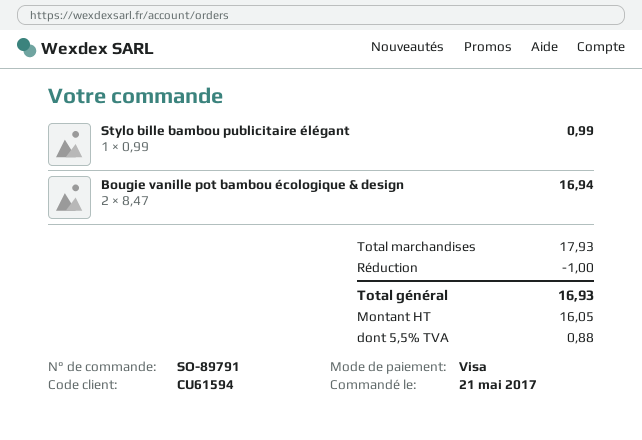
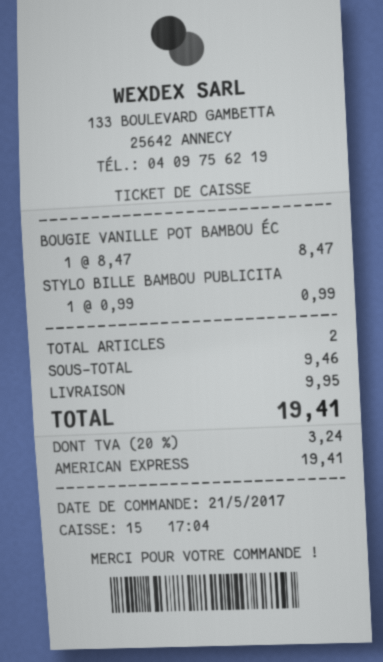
payment method: Visa -> American Express
Bougie vanille pot bambou écologique & design: 2 x 8.47 = 16.94 -> 1 x 8.47 = 8.47
subtotal: 17.93 -> 9.46
discount: 1.00 -> none
shipping: none -> 9.95
tax: 5.5% = 0.88 -> 20% = 3.24
total: 16.93 -> 19.41

